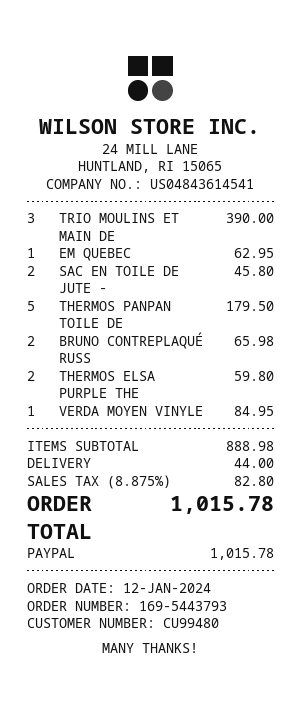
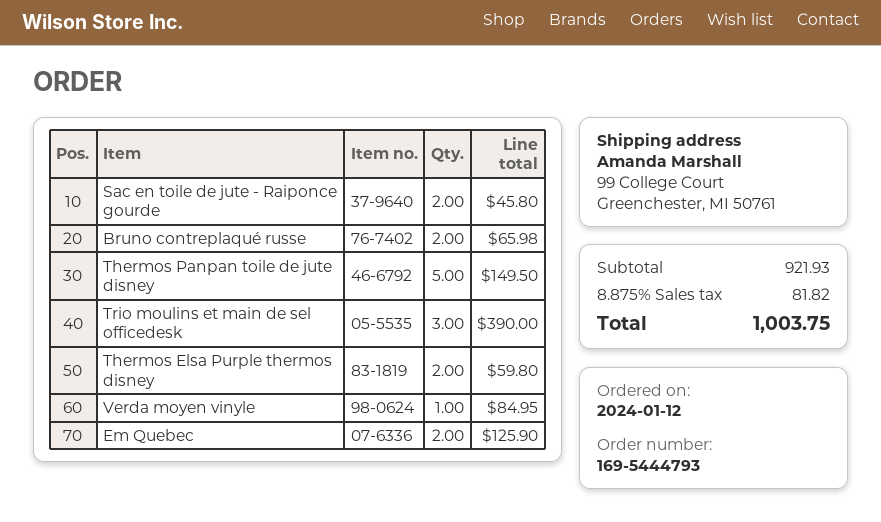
order number: 169-5443793 -> 169-5444793
EM QUEBEC: 1 for 62.95 -> 2 for 125.90
THERMOS PANPAN TOILE DE: 5 for 179.50 -> 5 for 149.50
subtotal: 888.98 -> 921.93
shipping: 44.00 -> none
tax: 8.875% = 82.80 -> 8.875% = 81.82
total: 1015.78 -> 1003.75

